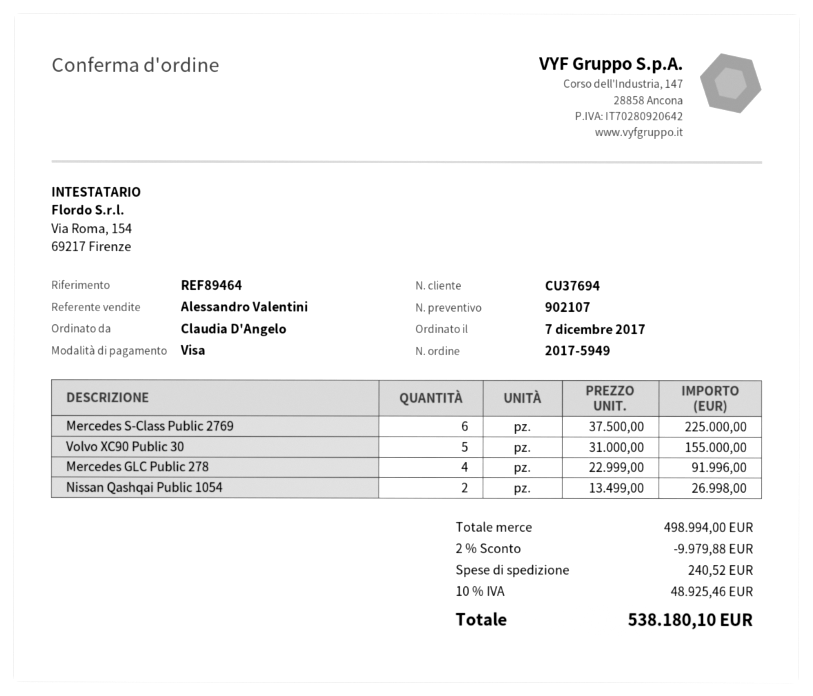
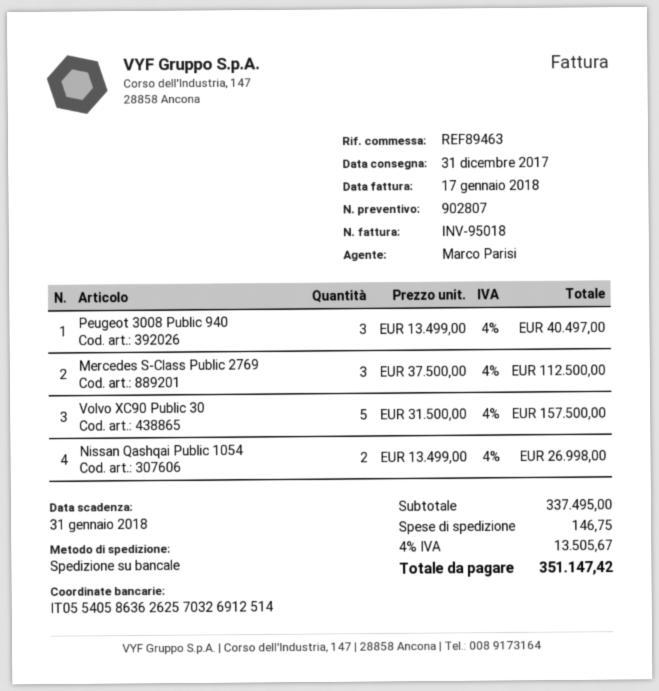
quote number: 902107 -> 902807
reference: REF89464 -> REF89463
sales rep: Alessandro Valentini -> Marco Parisi
Mercedes S-Class Public 2769: 6 x 37500.00 = 225000.00 -> 3 x 37500.00 = 112500.00
Volvo XC90 Public 30: 5 x 31000.00 = 155000.00 -> 5 x 31500.00 = 157500.00
Mercedes GLC Public 278: 4 x 22999.00 = 91996.00 -> none
Peugeot 3008 Public 940: none -> 3 x 13499.00 = 40497.00
subtotal: 498994.00 -> 337495.00
discount: 2% = 9979.88 -> none
shipping: 240.52 -> 146.75
tax: 10% = 48925.46 -> 4% = 13505.67
total: 538180.10 -> 351147.42

